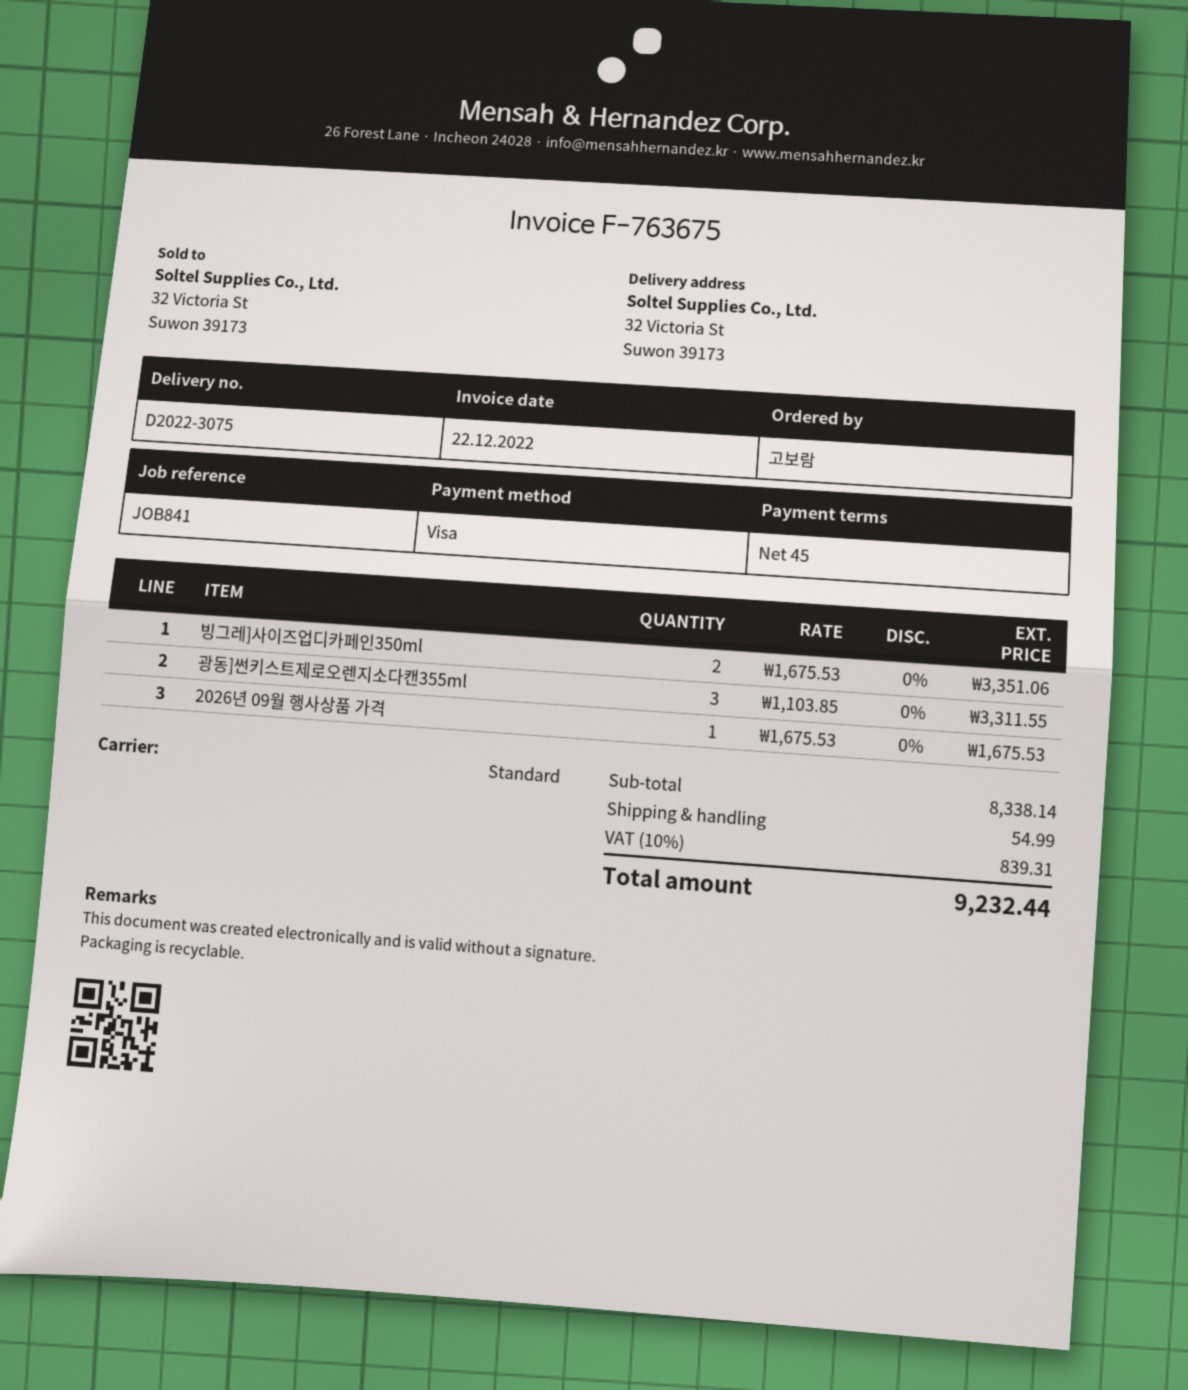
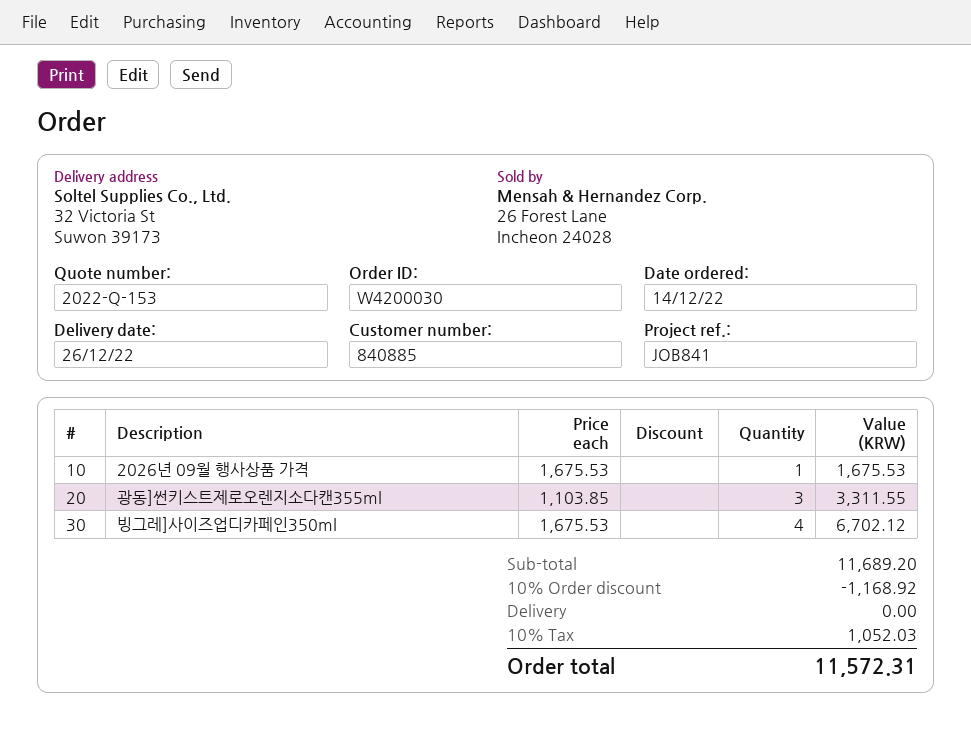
빙그레]사이즈업디카페인350ml: 2 x 1675.53 = 3351.06 -> 4 x 1675.53 = 6702.12
subtotal: 8338.14 -> 11689.20
discount: none -> 10% = 1168.92
shipping: 54.99 -> 0.00
tax: 10% = 839.31 -> 10% = 1052.03
total: 9232.44 -> 11572.31

